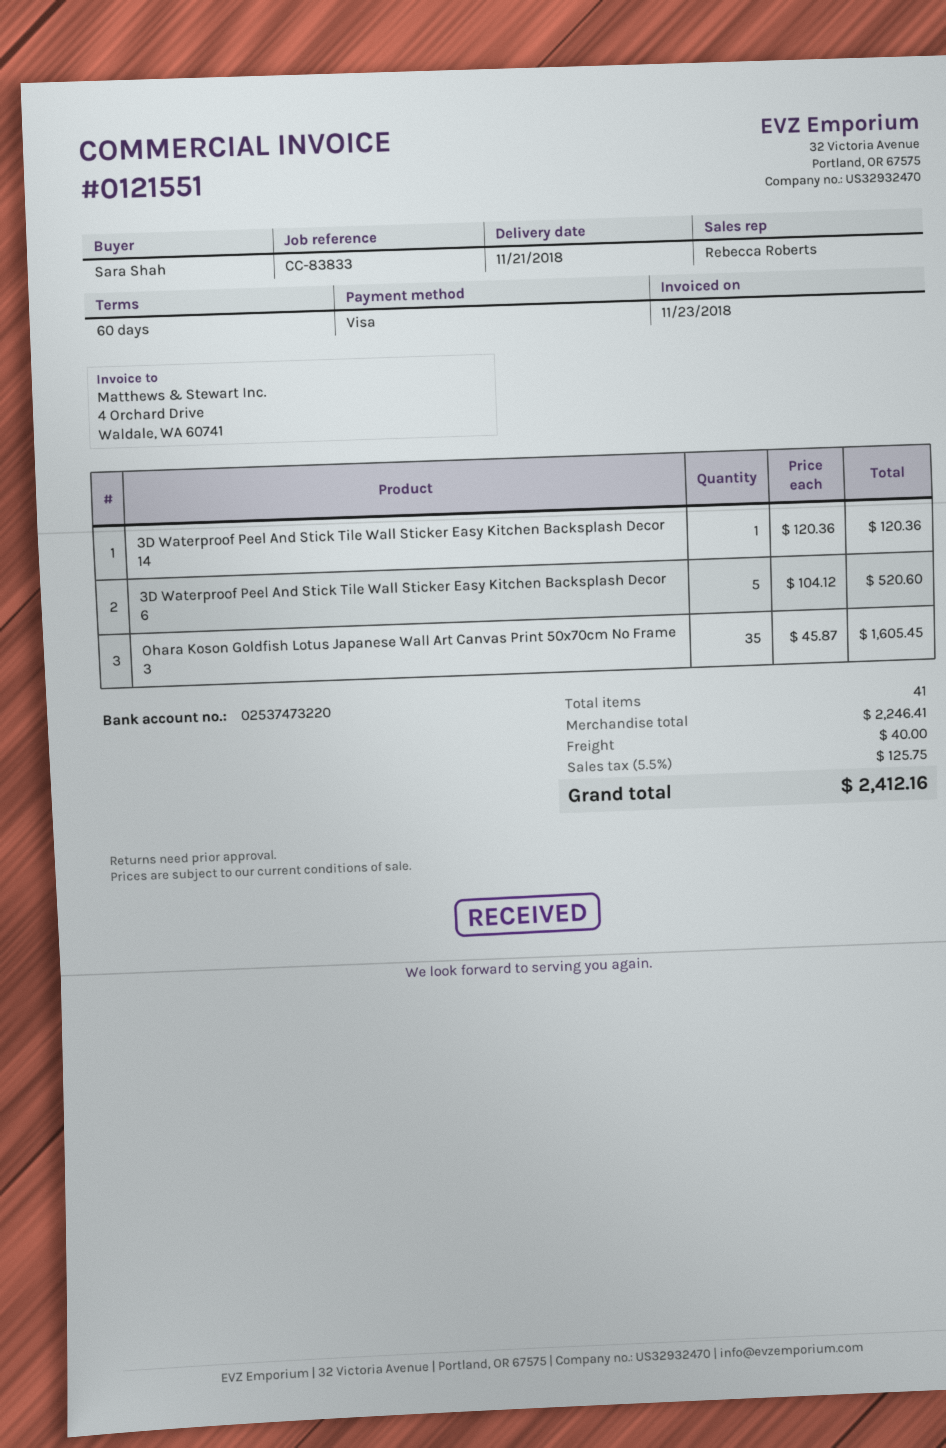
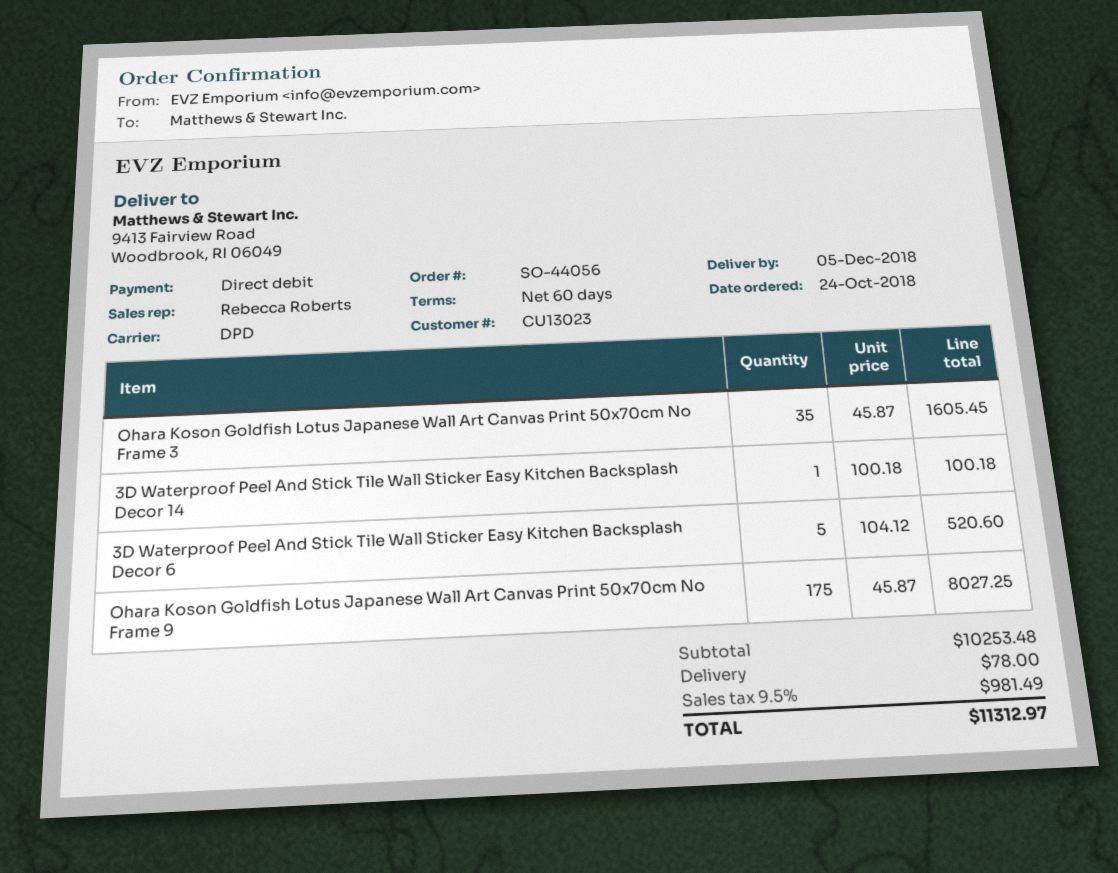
delivery date: 2018-11-21 -> 2018-12-05
payment method: Visa -> direct debit
3D Waterproof Peel And Stick Tile Wall Sticker Easy Kitchen Backsplash Decor 14: 1 x 120.36 = 120.36 -> 1 x 100.18 = 100.18
Ohara Koson Goldfish Lotus Japanese Wall Art Canvas Print 50x70cm No Frame 9: none -> 175 x 45.87 = 8027.25
subtotal: 2246.41 -> 10253.48
shipping: 40.00 -> 78.00
tax: 5.5% = 125.75 -> 9.5% = 981.49
total: 2412.16 -> 11312.97

